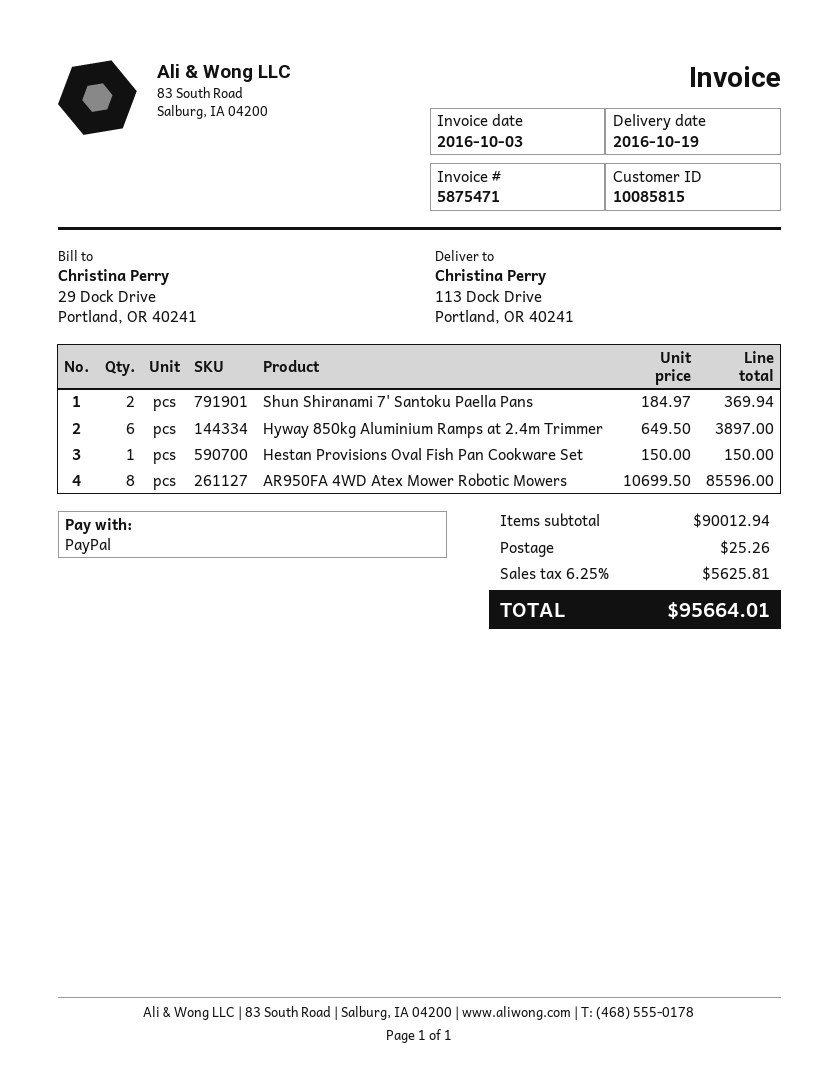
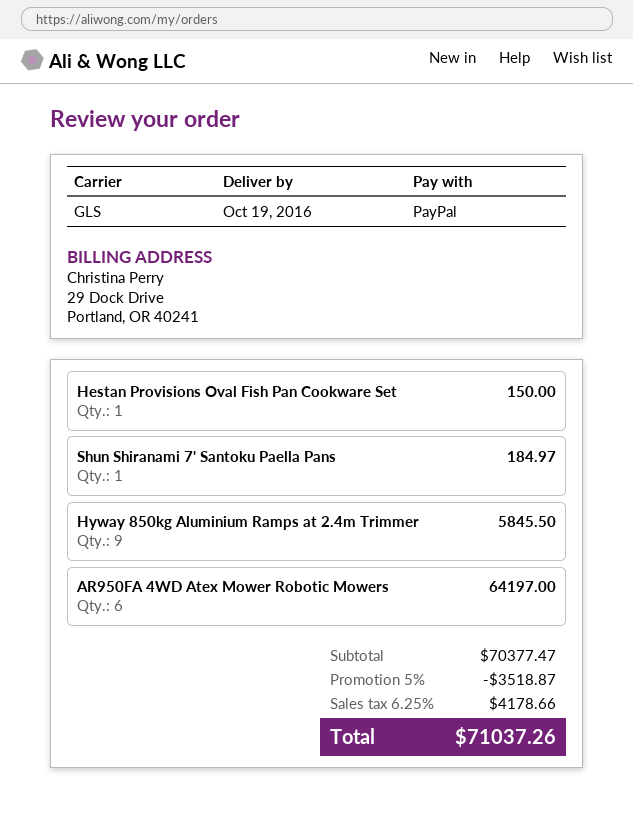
Shun Shiranami 7' Santoku Paella Pans: 2 for 369.94 -> 1 for 184.97
Hyway 850kg Aluminium Ramps at 2.4m Trimmer: 6 for 3897.00 -> 9 for 5845.50
AR950FA 4WD Atex Mower Robotic Mowers: 8 for 85596.00 -> 6 for 64197.00
subtotal: 90012.94 -> 70377.47
discount: none -> 5% = 3518.87
shipping: 25.26 -> none
tax: 6.25% = 5625.81 -> 6.25% = 4178.66
total: 95664.01 -> 71037.26

